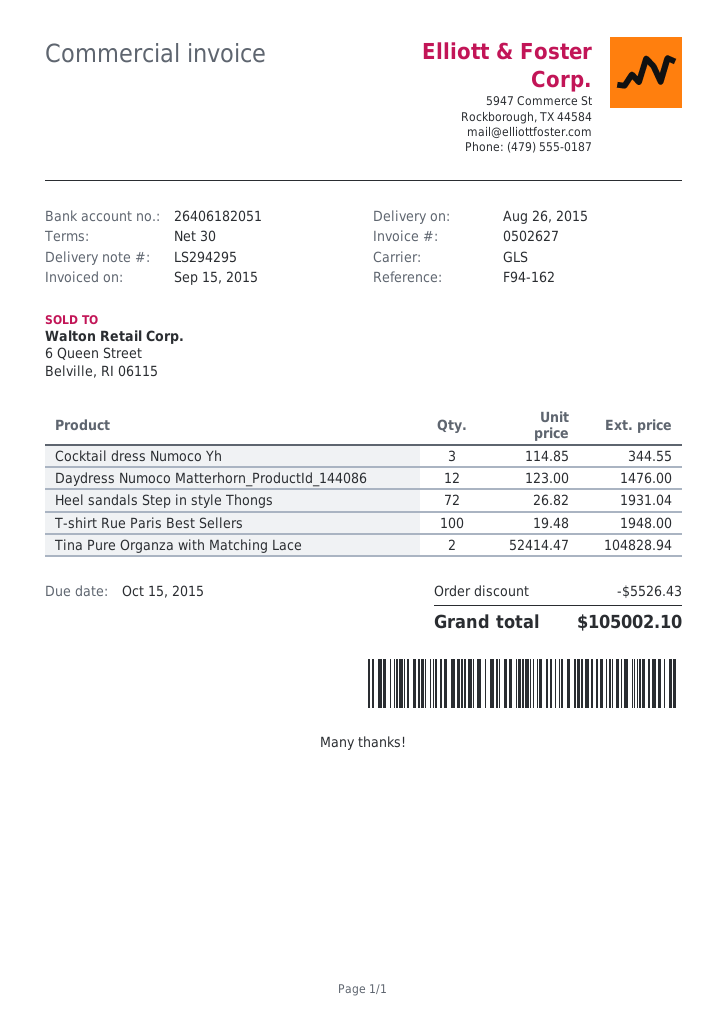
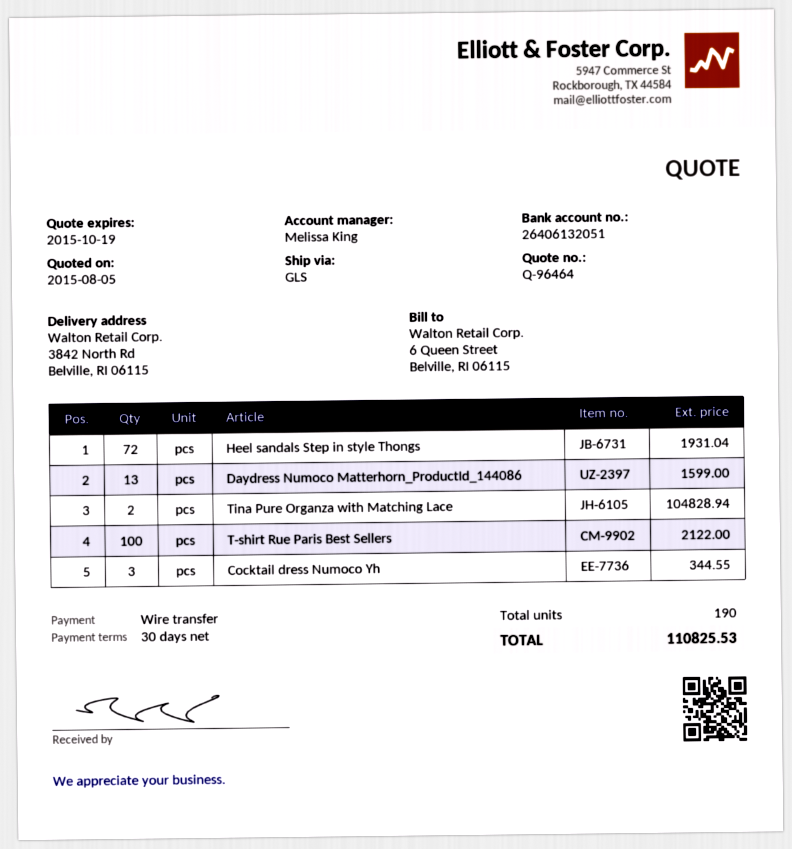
bank account: 26406182051 -> 26406132051
Daydress Numoco Matterhorn_ProductId_144086: 12 for 1476.00 -> 13 for 1599.00
T-shirt Rue Paris Best Sellers: 100 for 1948.00 -> 100 for 2122.00
discount: 5526.43 -> none
total: 105002.10 -> 110825.53

